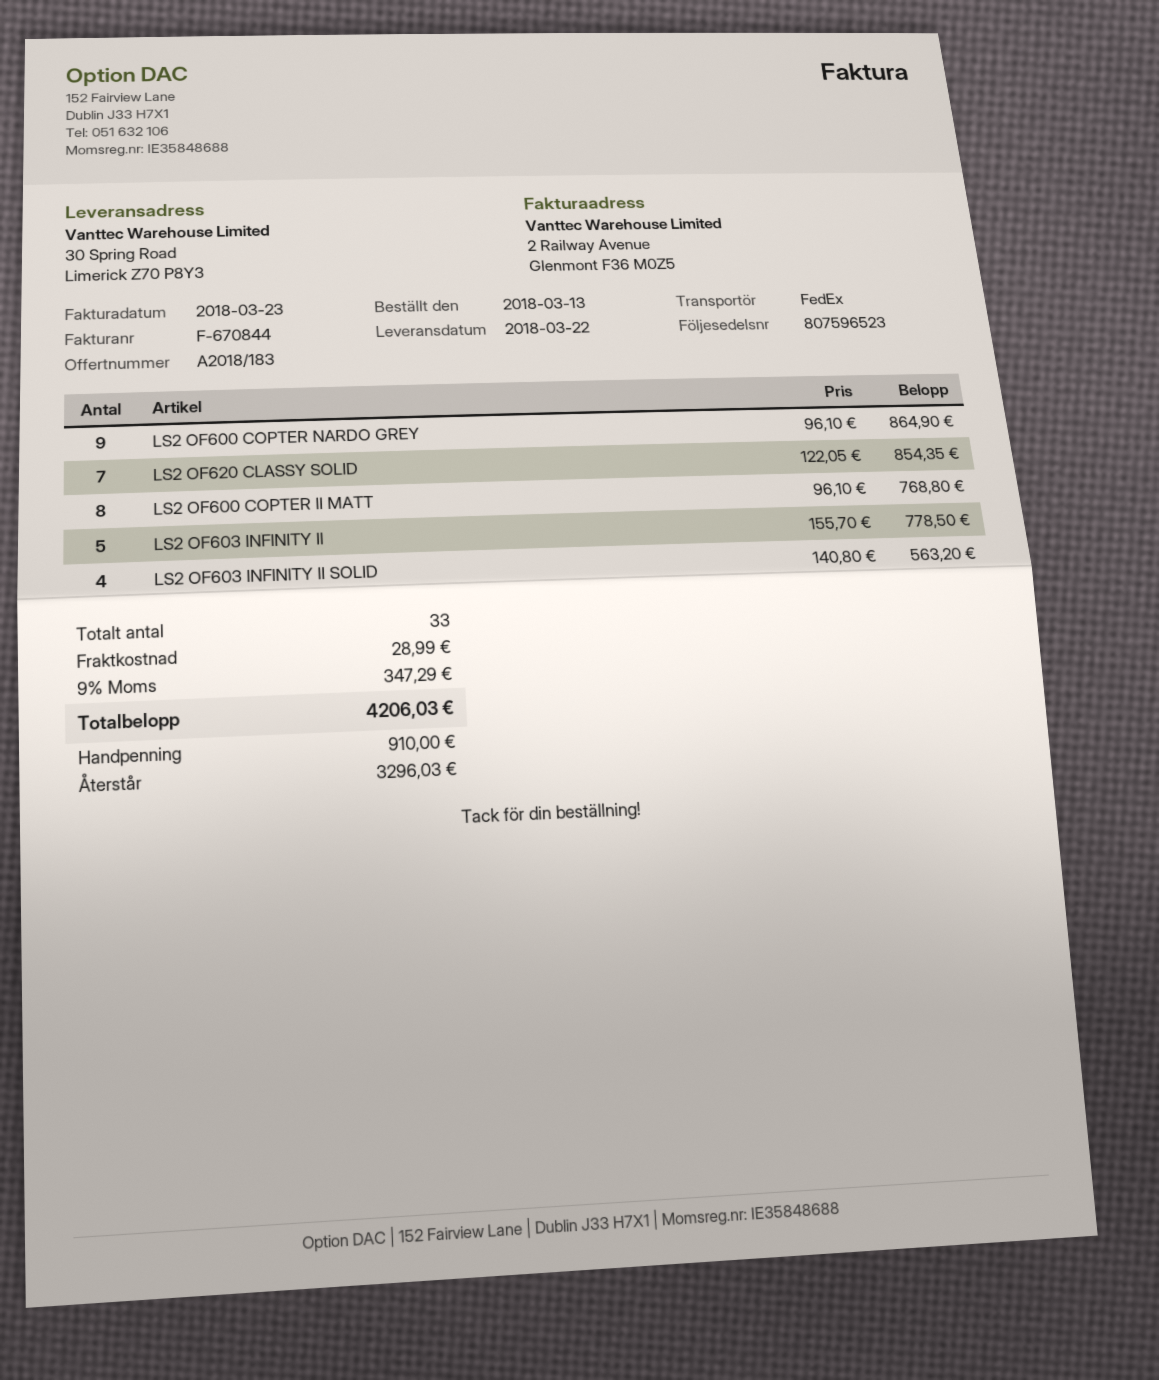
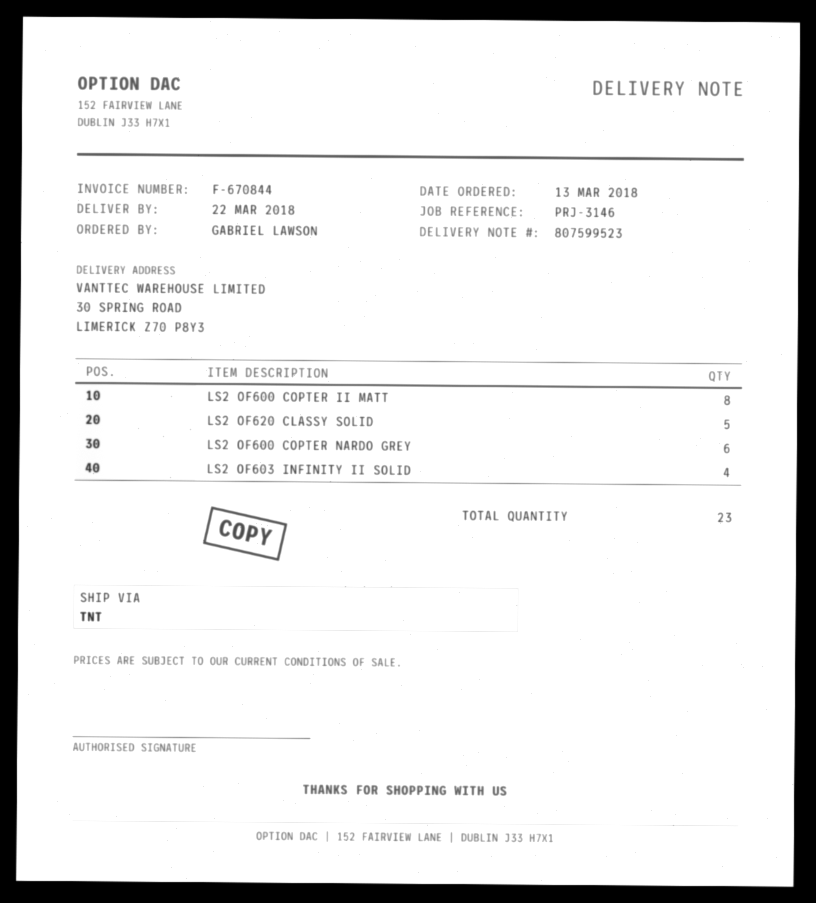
delivery note number: 807596523 -> 807599523
shipping method: FedEx -> TNT
LS2 OF600 COPTER NARDO GREY: 9 -> 6
LS2 OF620 CLASSY SOLID: 7 -> 5
LS2 OF603 INFINITY II: 5 -> none
total quantity: 33 -> 23

